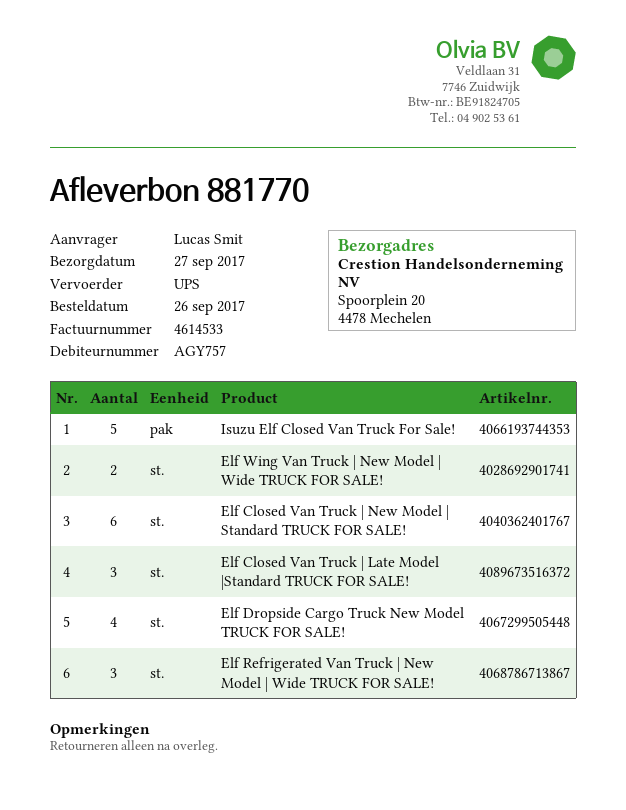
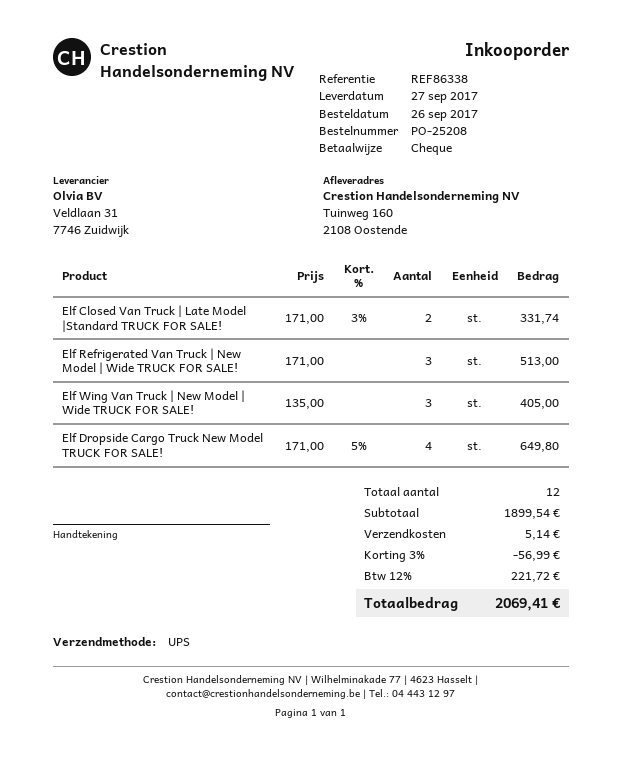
ship to: Spoorplein 20, 4478 Mechelen -> Tuinweg 160, 2108 Oostende
Isuzu Elf Closed Van Truck For Sale!: 5 -> none
Elf Wing Van Truck | New Model | Wide TRUCK FOR SALE!: 2 -> 3
Elf Closed Van Truck | New Model | Standard TRUCK FOR SALE!: 6 -> none
Elf Closed Van Truck | Late Model |Standard TRUCK FOR SALE!: 3 -> 2

